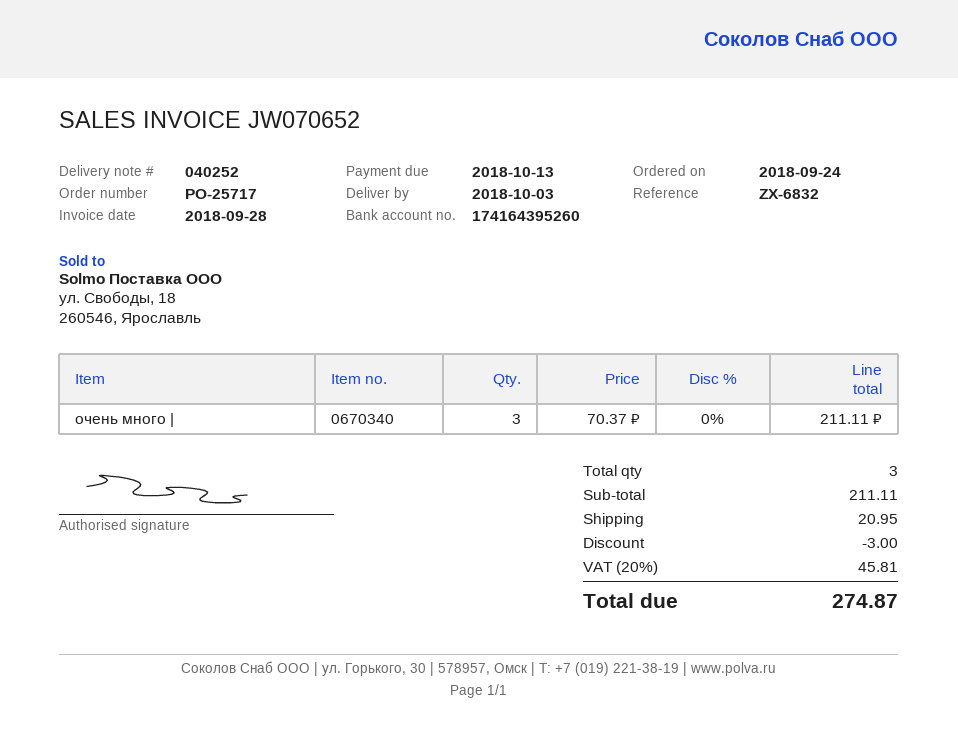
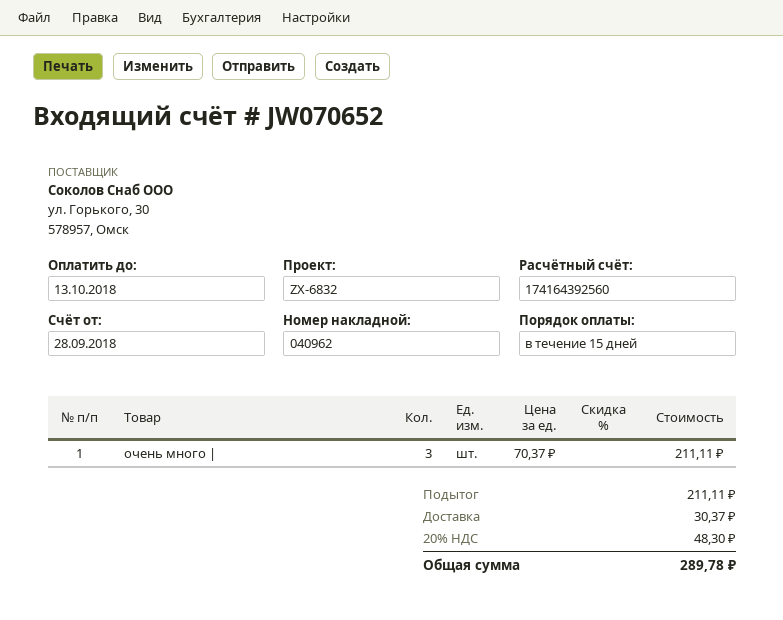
delivery note number: 040252 -> 040962
bank account: 174164395260 -> 174164392560
discount: 3.00 -> none
shipping: 20.95 -> 30.37
tax: 20% = 45.81 -> 20% = 48.30
total: 274.87 -> 289.78

